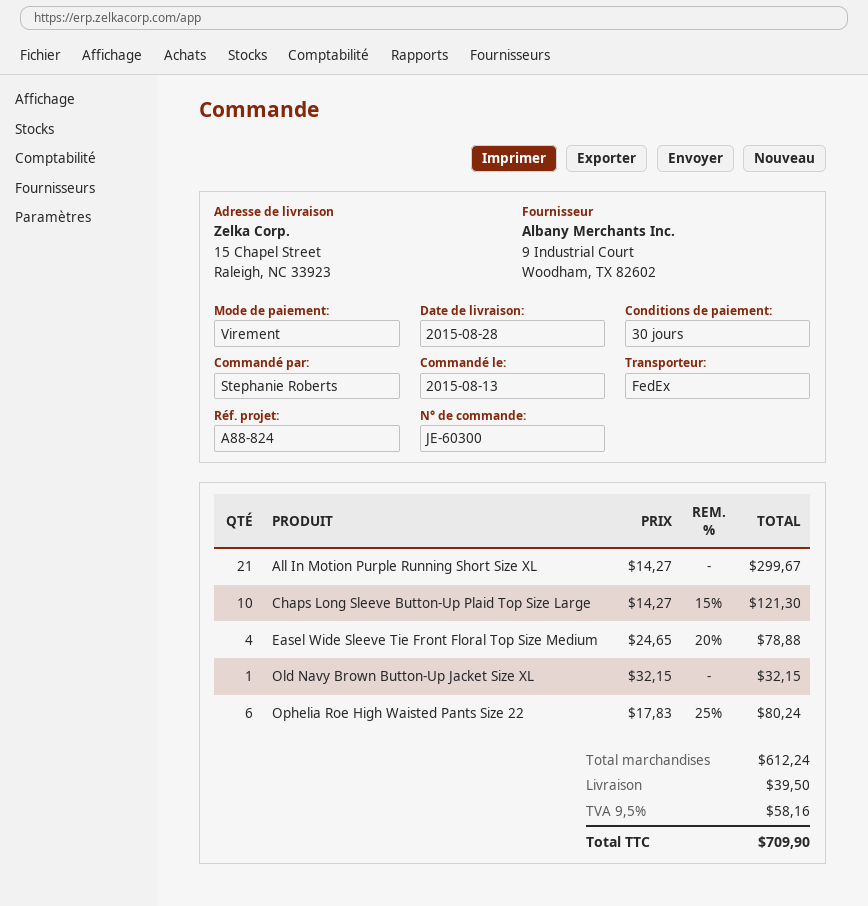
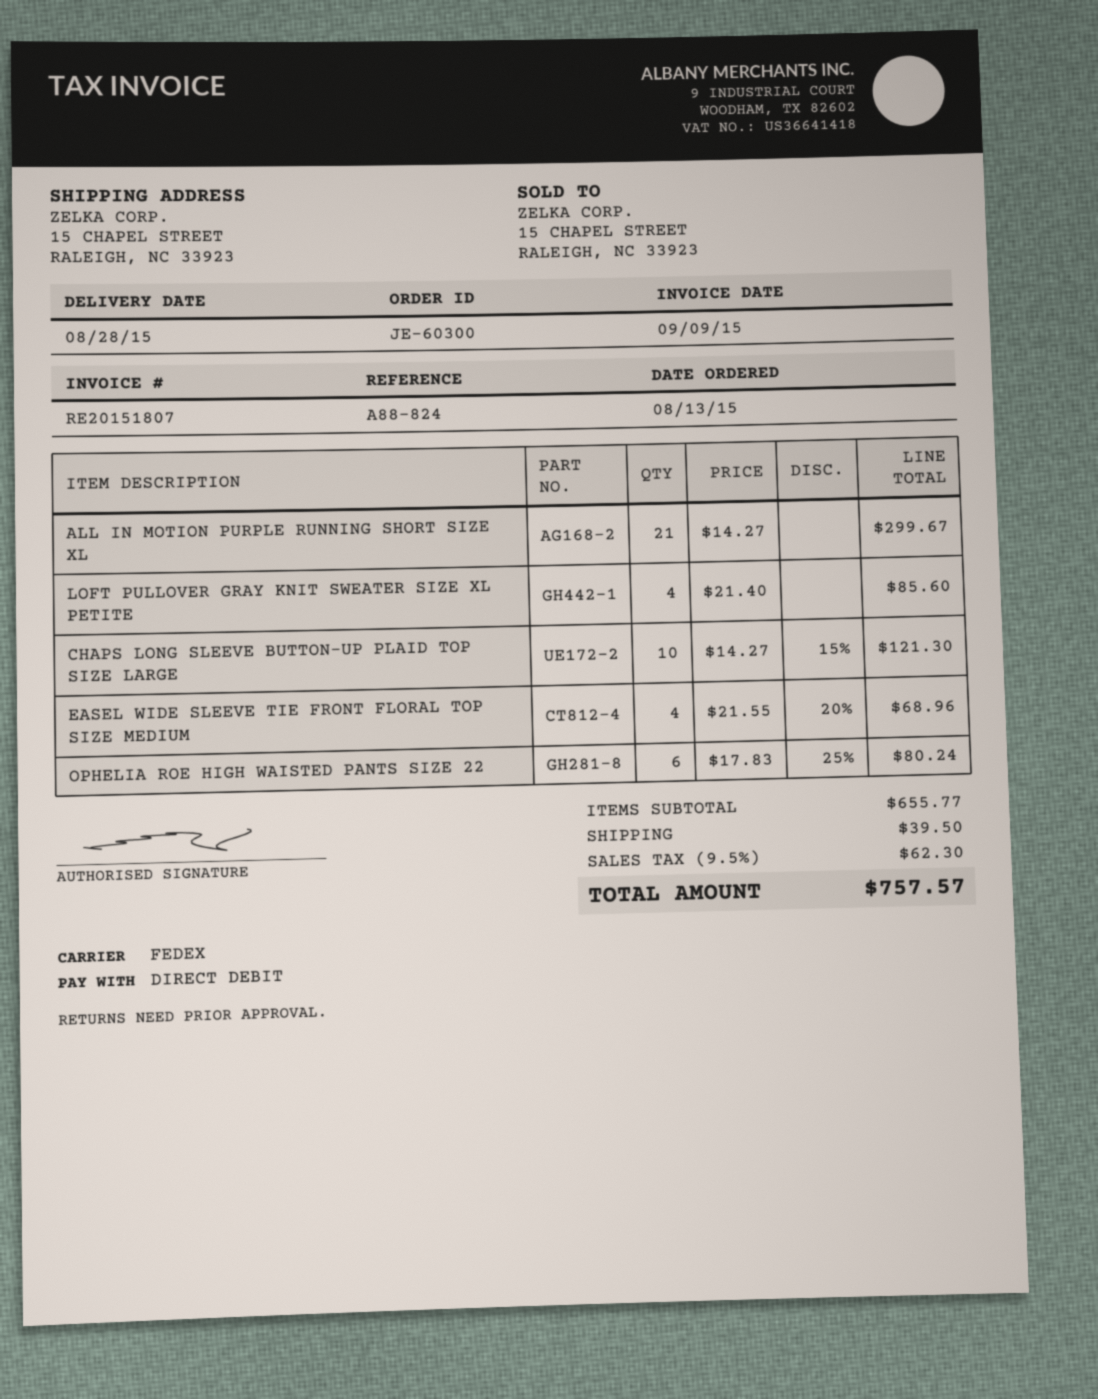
payment method: bank transfer -> direct debit
Easel Wide Sleeve Tie Front Floral Top Size Medium: 4 x 24.65 - 20% = 78.88 -> 4 x 21.55 - 20% = 68.96
Old Navy Brown Button-Up Jacket Size XL: 1 x 32.15 = 32.15 -> none
LOFT PULLOVER GRAY KNIT SWEATER SIZE XL PETITE: none -> 4 x 21.40 = 85.60
subtotal: 612.24 -> 655.77
tax: 9.5% = 58.16 -> 9.5% = 62.30
total: 709.90 -> 757.57

